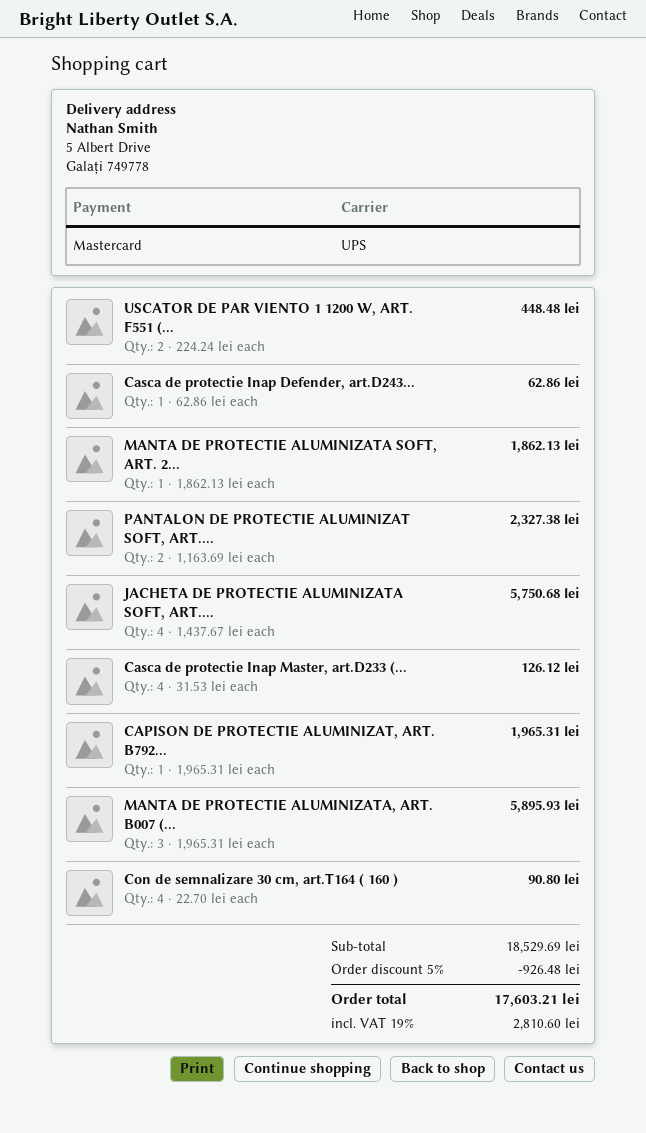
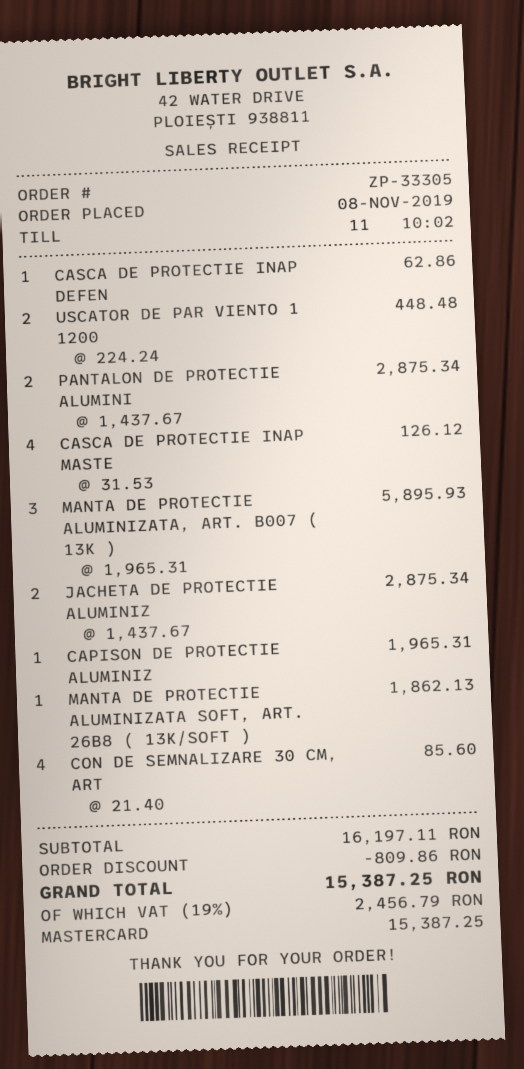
PANTALON DE PROTECTIE ALUMINIZAT SOFT, ART....: 2 x 1163.69 = 2327.38 -> 2 x 1437.67 = 2875.34
JACHETA DE PROTECTIE ALUMINIZATA SOFT, ART....: 4 x 1437.67 = 5750.68 -> 2 x 1437.67 = 2875.34
Con de semnalizare 30 cm, art.T164 ( 160 ): 4 x 22.70 = 90.80 -> 4 x 21.40 = 85.60
subtotal: 18529.69 -> 16197.11
discount: 926.48 -> 809.86
tax: 19% = 2810.60 -> 19% = 2456.79
total: 17603.21 -> 15387.25

